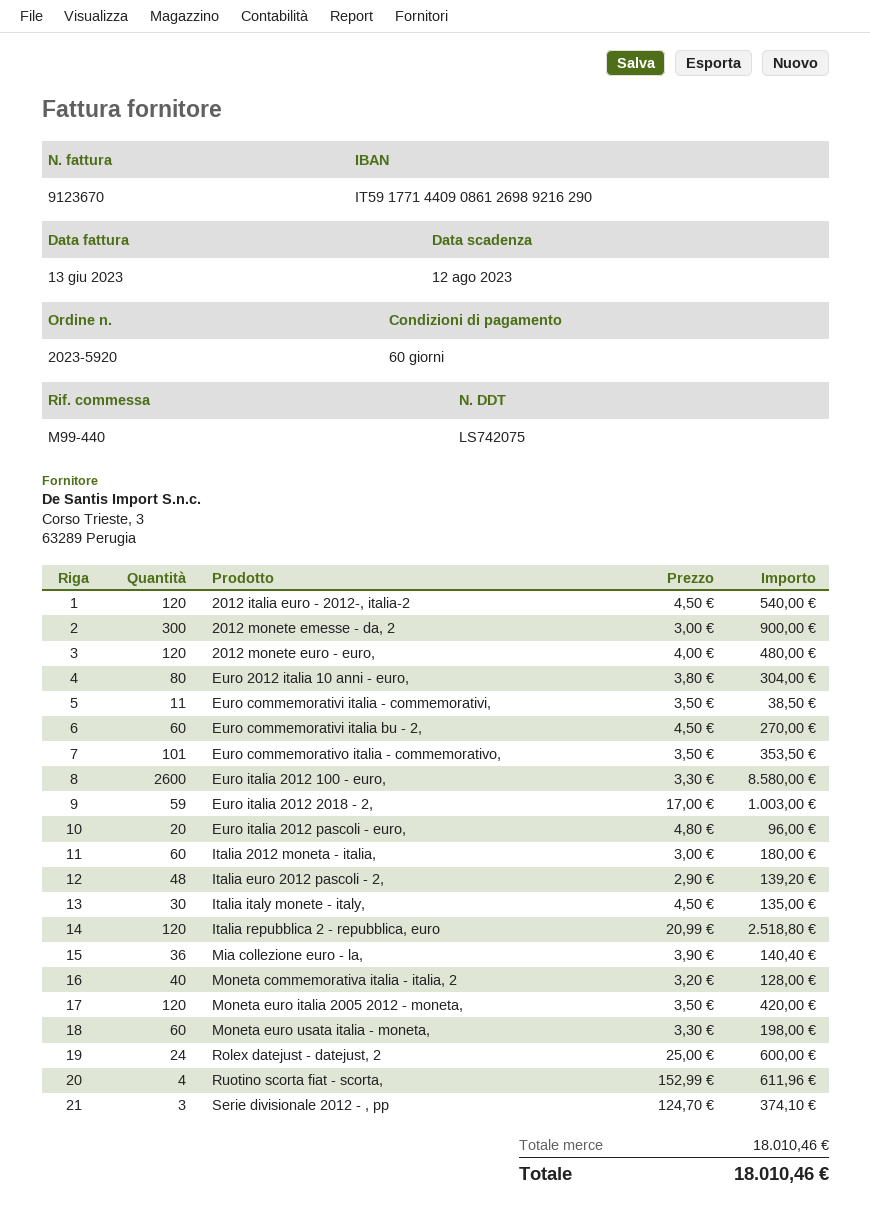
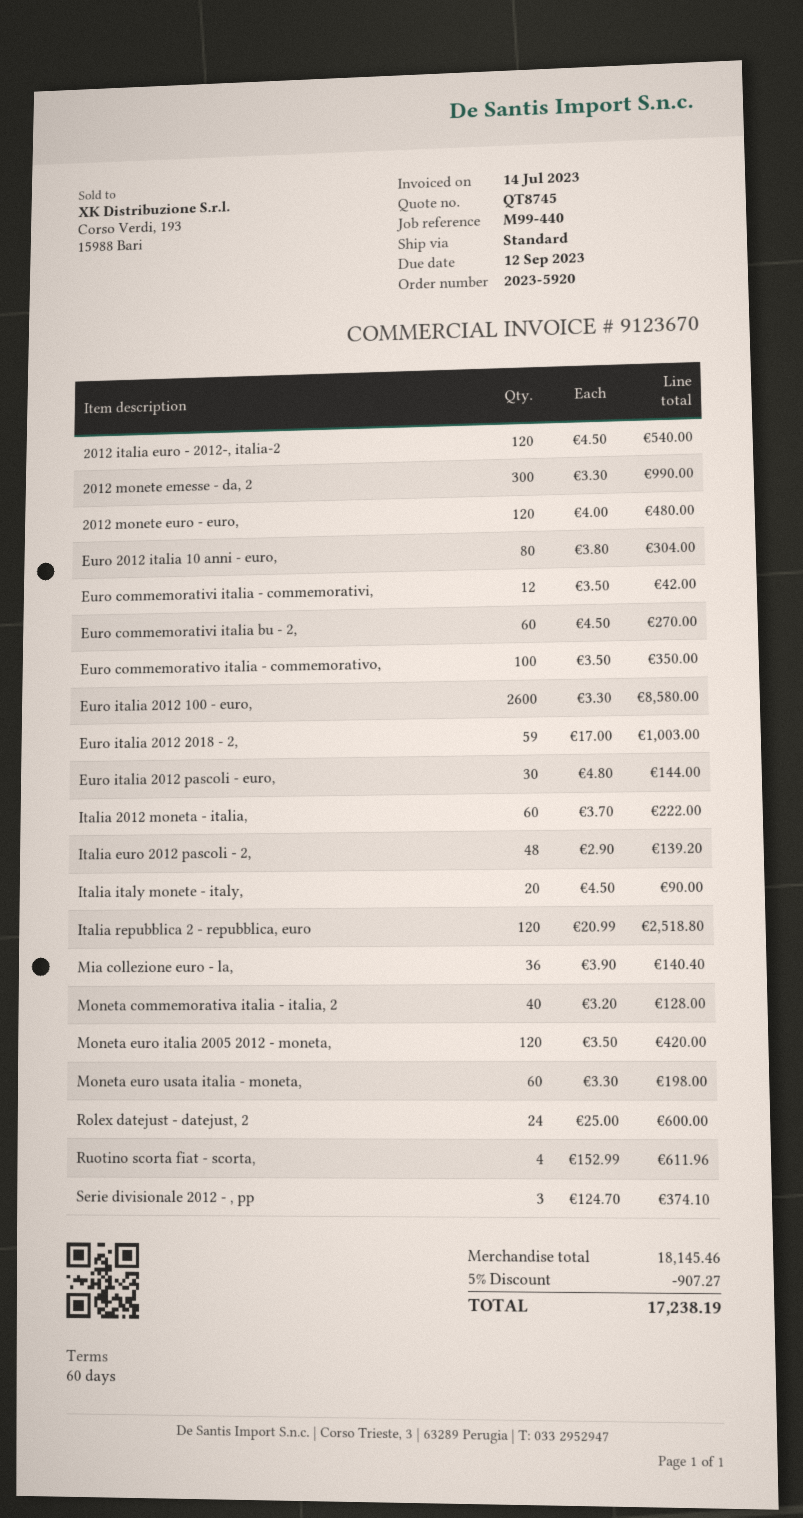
invoice date: 2023-06-13 -> 2023-07-14
due date: 2023-08-12 -> 2023-09-12
2012 monete emesse - da, 2: 300 x 3.00 = 900.00 -> 300 x 3.30 = 990.00
Euro commemorativi italia - commemorativi,: 11 x 3.50 = 38.50 -> 12 x 3.50 = 42.00
Euro commemorativo italia - commemorativo,: 101 x 3.50 = 353.50 -> 100 x 3.50 = 350.00
Euro italia 2012 pascoli - euro,: 20 x 4.80 = 96.00 -> 30 x 4.80 = 144.00
Italia 2012 moneta - italia,: 60 x 3.00 = 180.00 -> 60 x 3.70 = 222.00
Italia italy monete - italy,: 30 x 4.50 = 135.00 -> 20 x 4.50 = 90.00
subtotal: 18010.46 -> 18145.46
discount: none -> 5% = 907.27
total: 18010.46 -> 17238.19

